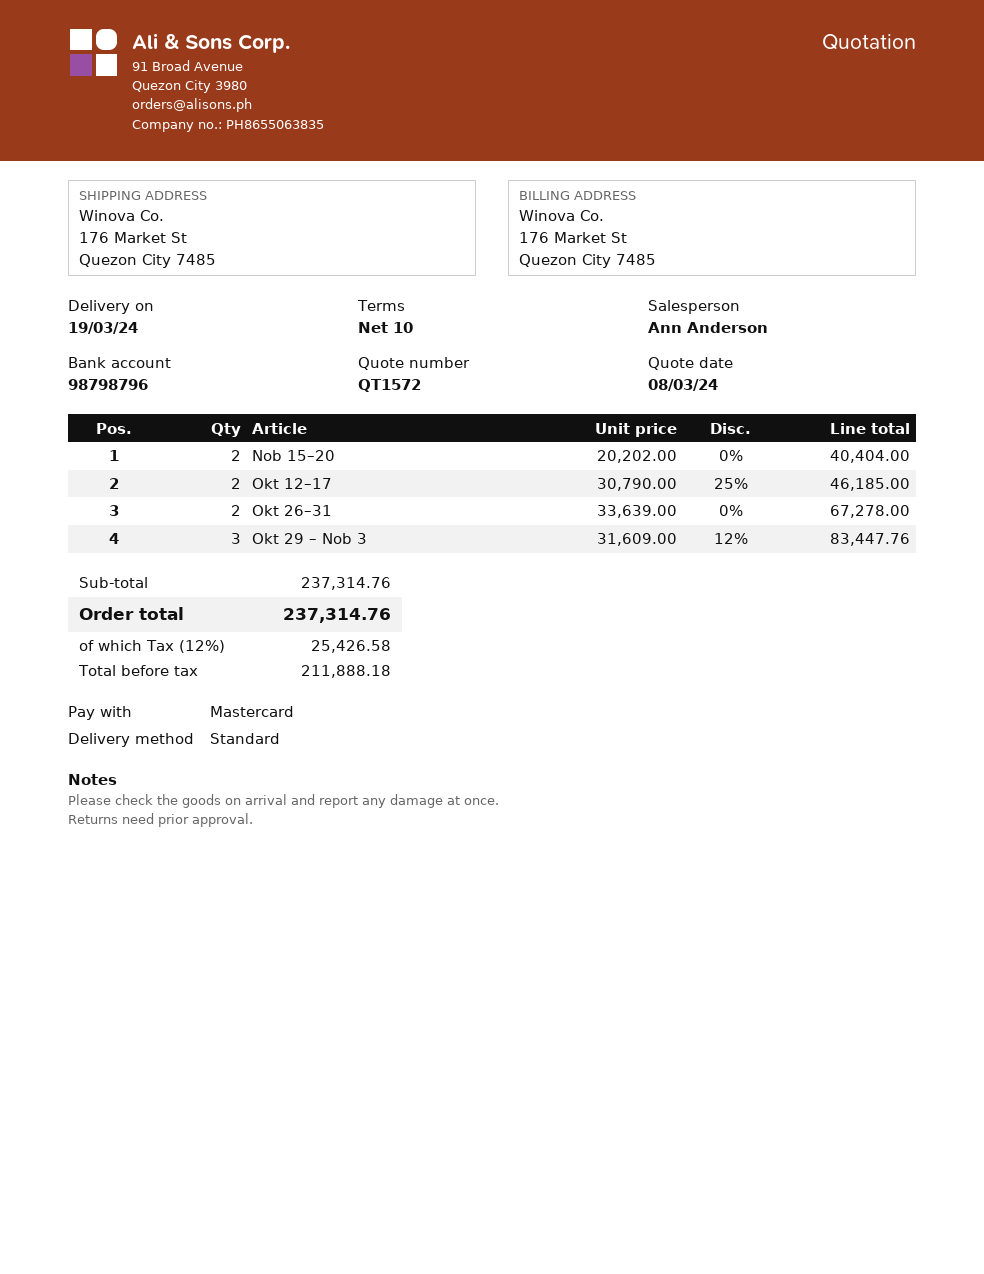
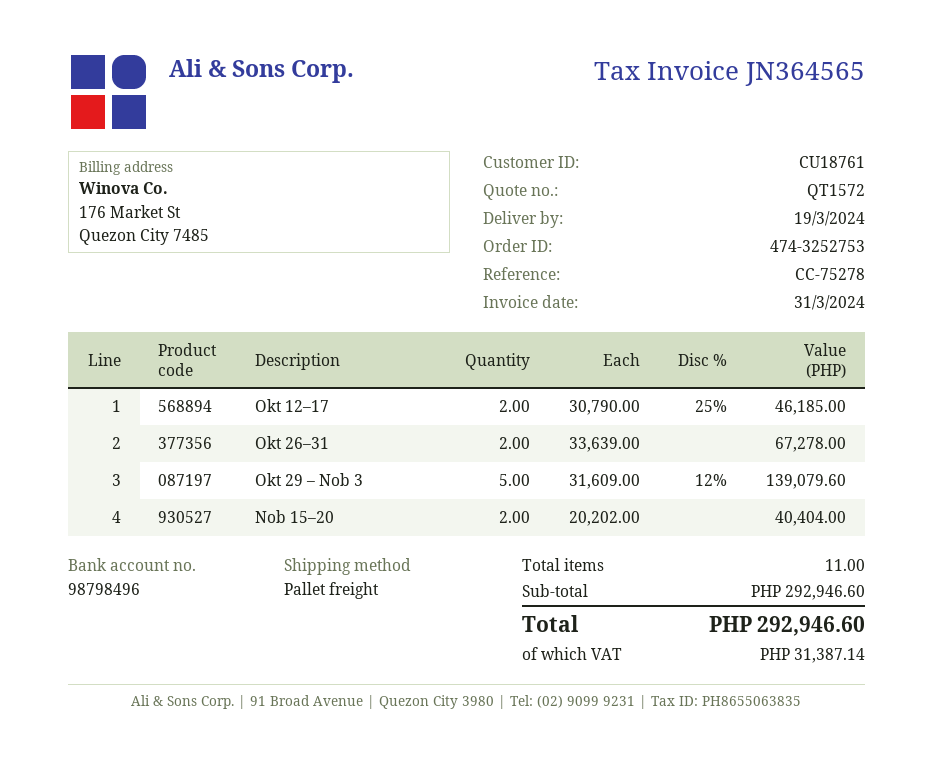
bank account: 98798796 -> 98798496
shipping method: standard -> pallet freight
Okt 29 – Nob 3: 3 x 31609.00 - 12% = 83447.76 -> 5 x 31609.00 - 12% = 139079.60
subtotal: 237314.76 -> 292946.60
tax: 25426.58 -> 31387.14
total: 237314.76 -> 292946.60

